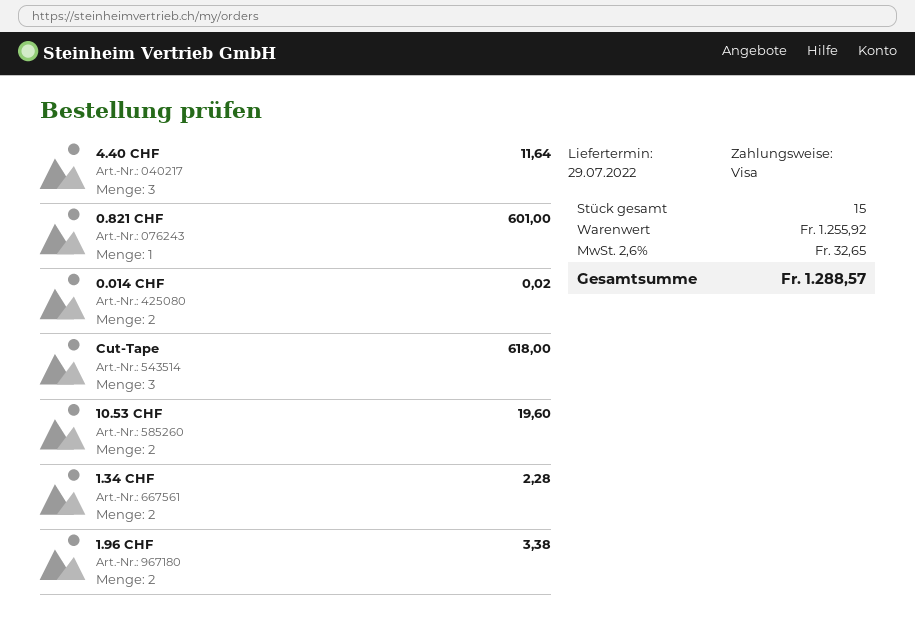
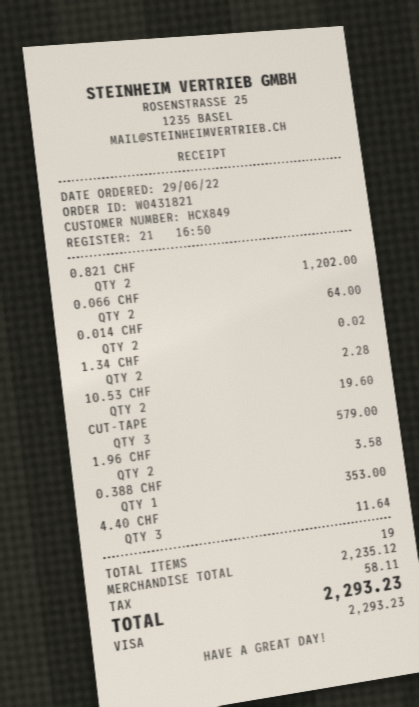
0.821 CHF: 1 for 601.00 -> 2 for 1202.00
Cut-Tape: 3 for 618.00 -> 3 for 579.00
1.96 CHF: 2 for 3.38 -> 2 for 3.58
0.066 CHF: none -> 2 for 64.00
0.388 CHF: none -> 1 for 353.00
total quantity: 15 -> 19
subtotal: 1255.92 -> 2235.12
tax: 32.65 -> 58.11
total: 1288.57 -> 2293.23

